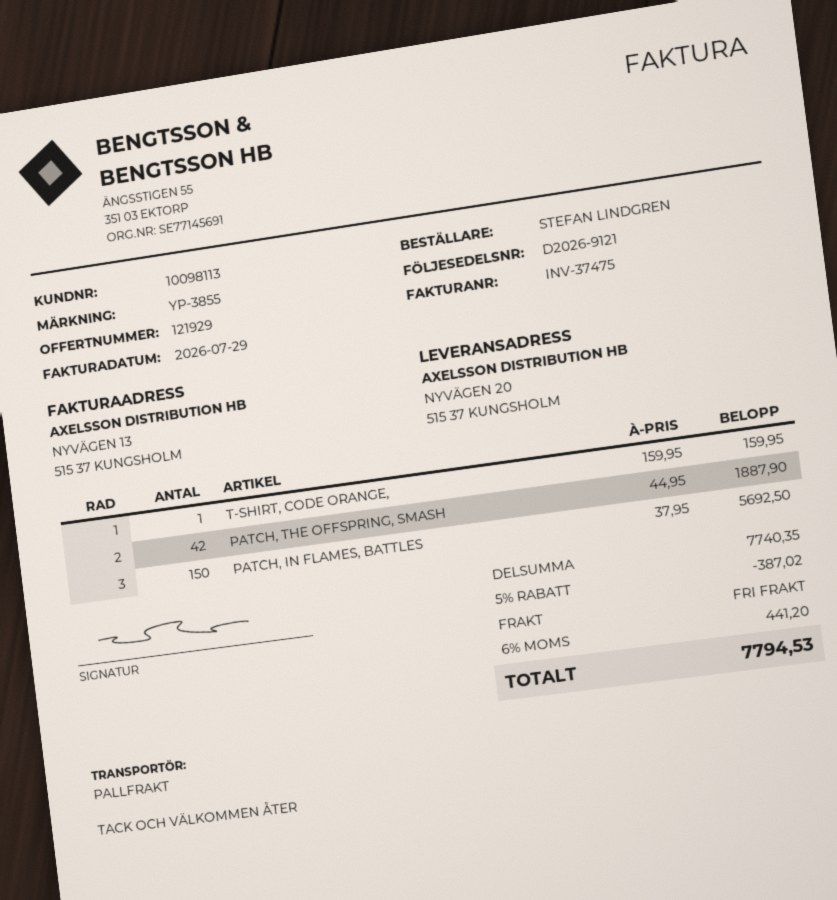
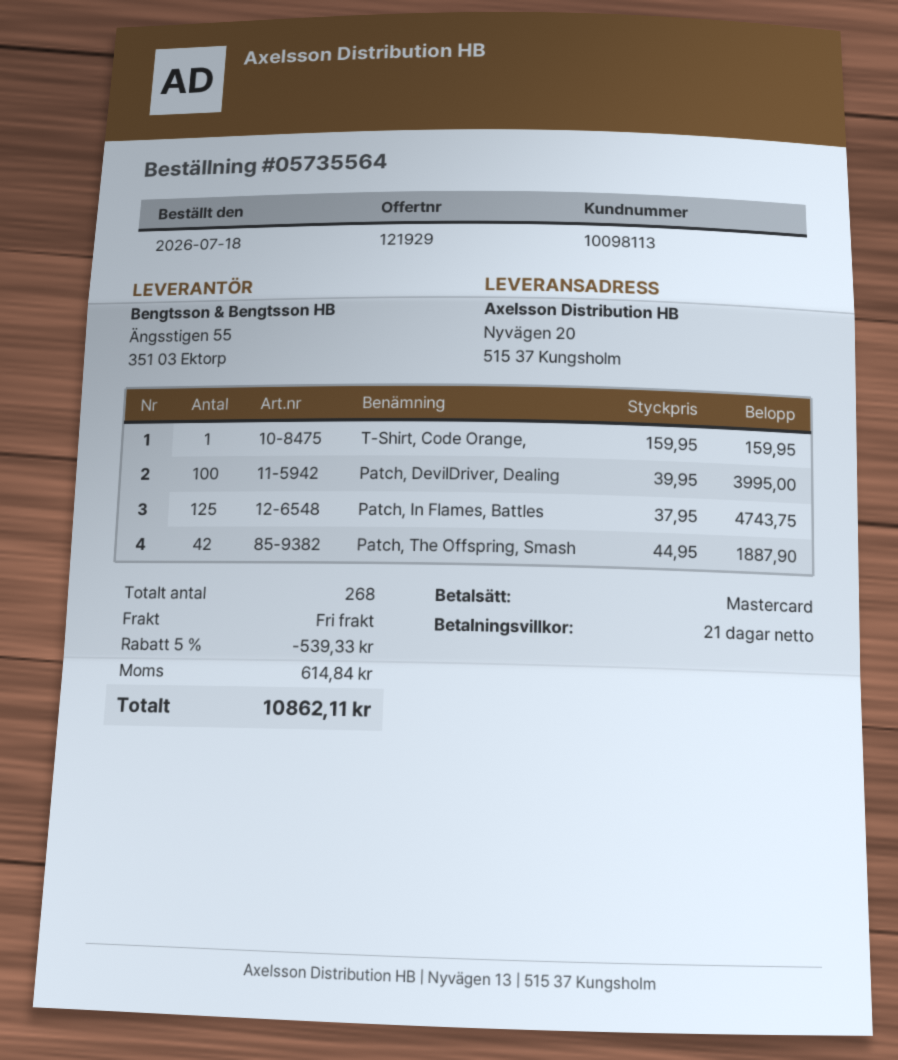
PATCH, IN FLAMES, BATTLES: 150 x 37.95 = 5692.50 -> 125 x 37.95 = 4743.75
Patch, DevilDriver, Dealing: none -> 100 x 39.95 = 3995.00
discount: 5% = 387.02 -> 5% = 539.33
tax: 441.20 -> 614.84
total: 7794.53 -> 10862.11

